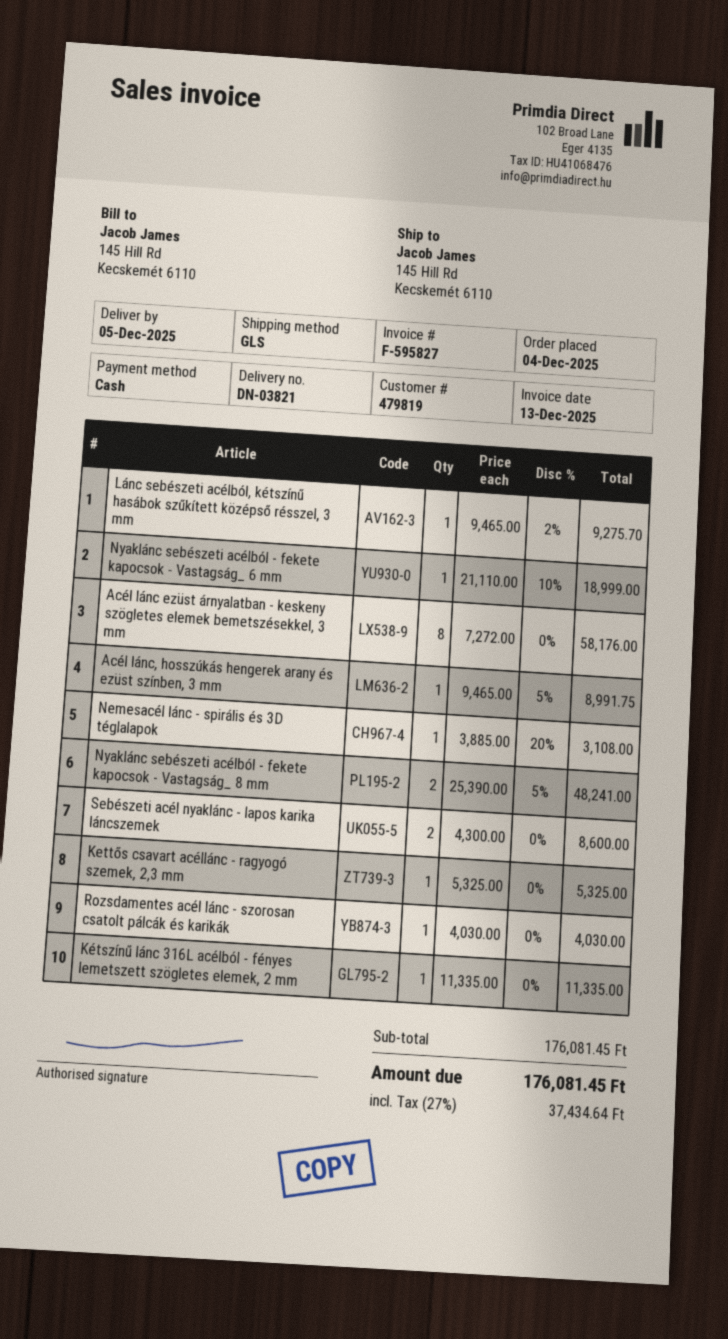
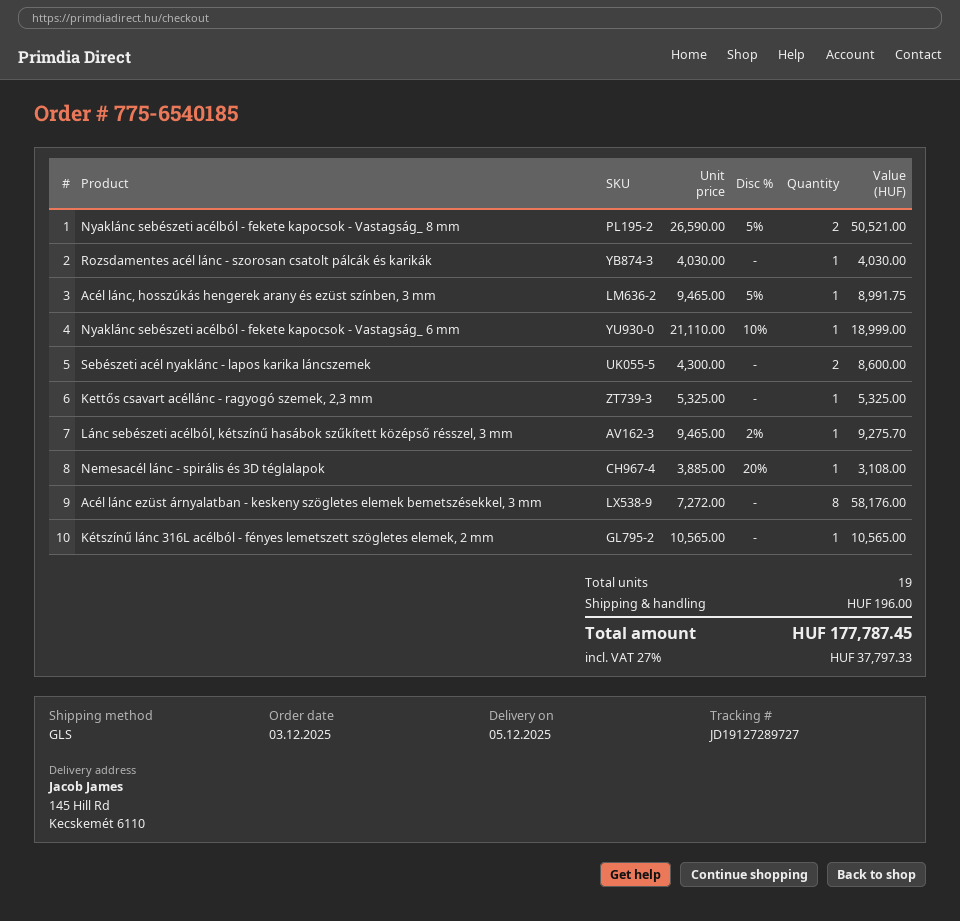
order date: 2025-12-04 -> 2025-12-03
Nyaklánc sebészeti acélból - fekete kapocsok - Vastagság_ 8 mm: 2 x 25390.00 - 5% = 48241.00 -> 2 x 26590.00 - 5% = 50521.00
Kétszínű lánc 316L acélból - fényes lemetszett szögletes elemek, 2 mm: 1 x 11335.00 = 11335.00 -> 1 x 10565.00 = 10565.00
shipping: none -> 196.00
tax: 27% = 37434.64 -> 27% = 37797.33
total: 176081.45 -> 177787.45

